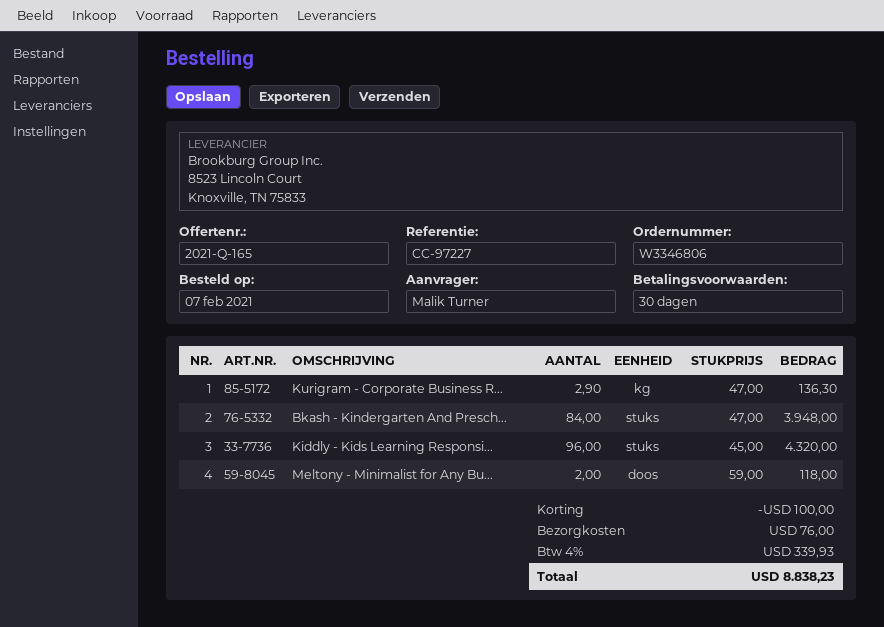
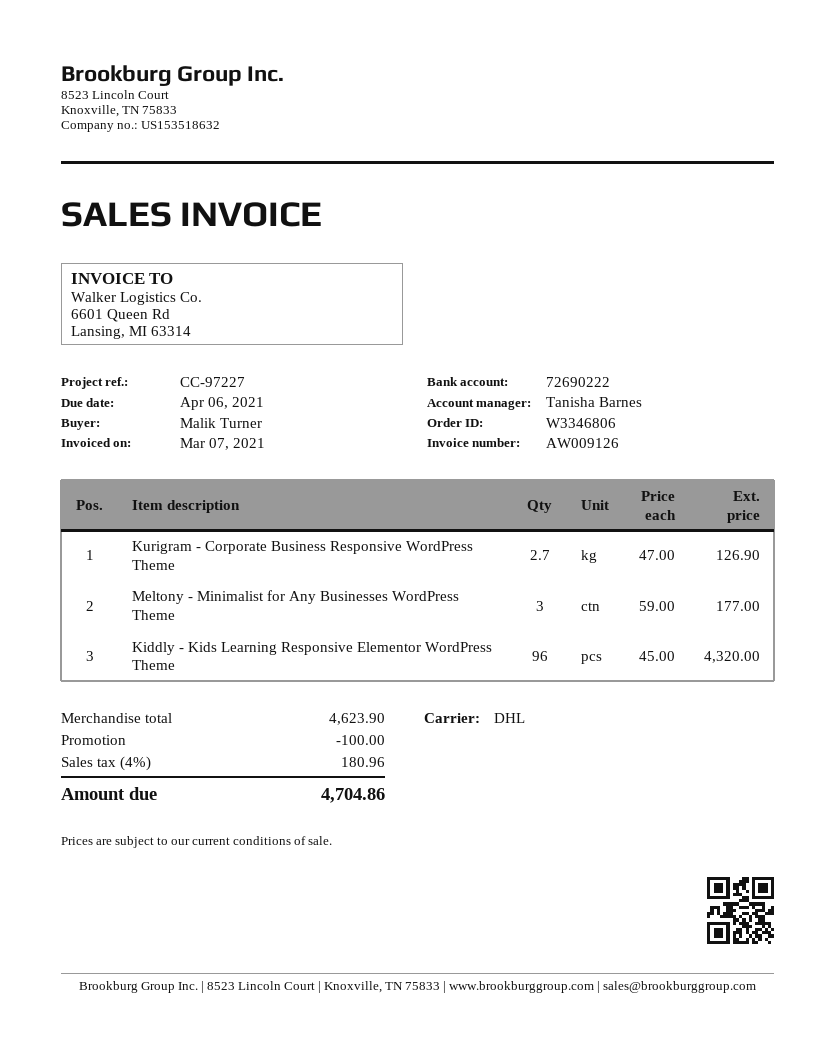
Kurigram - Corporate Business R...: 2.9 x 47.00 = 136.30 -> 2.7 x 47.00 = 126.90
Bkash - Kindergarten And Presch...: 84 x 47.00 = 3948.00 -> none
Meltony - Minimalist for Any Bu...: 2 x 59.00 = 118.00 -> 3 x 59.00 = 177.00
shipping: 76.00 -> none
tax: 4% = 339.93 -> 4% = 180.96
total: 8838.23 -> 4704.86

